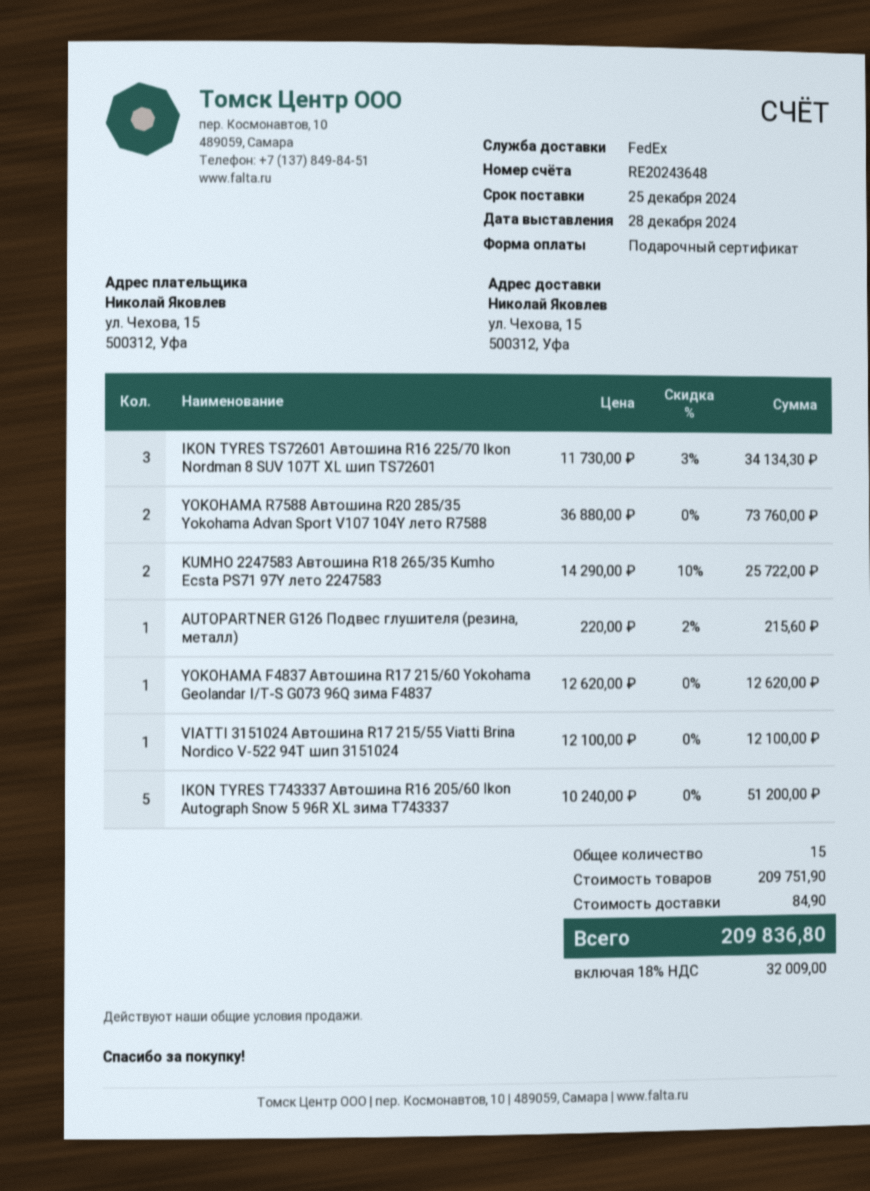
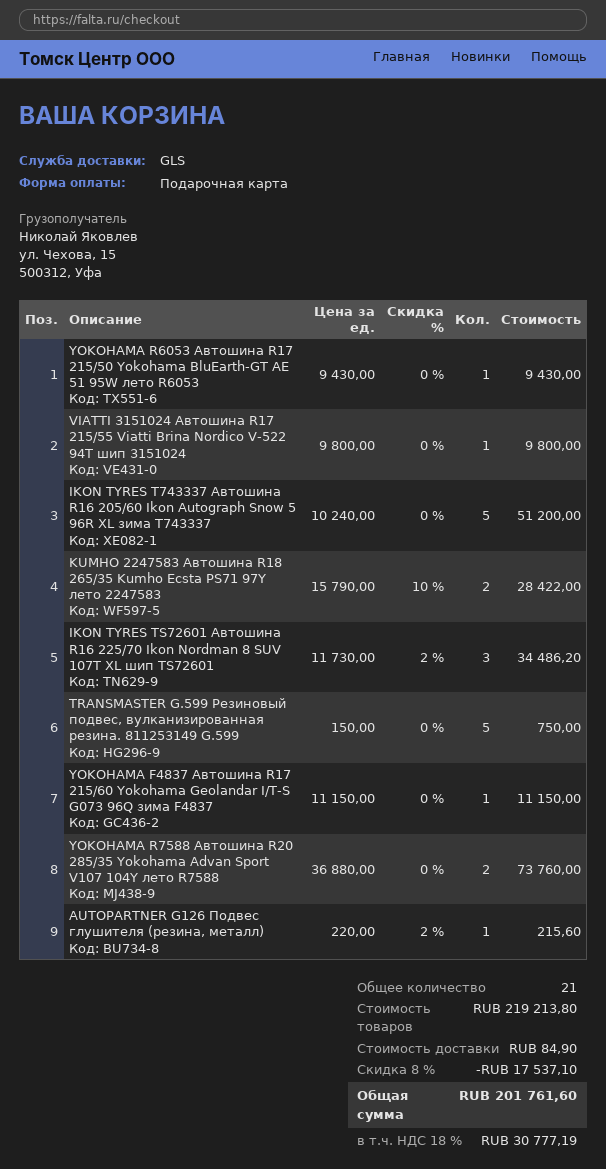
shipping method: FedEx -> GLS
IKON TYRES TS72601 Автошина R16 225/70 Ikon Nordman 8 SUV 107T XL шип TS72601: 3 x 11730.00 - 3% = 34134.30 -> 3 x 11730.00 - 2% = 34486.20
KUMHO 2247583 Автошина R18 265/35 Kumho Ecsta PS71 97Y лето 2247583: 2 x 14290.00 - 10% = 25722.00 -> 2 x 15790.00 - 10% = 28422.00
YOKOHAMA F4837 Автошина R17 215/60 Yokohama Geolandar I/T-S G073 96Q зима F4837: 1 x 12620.00 = 12620.00 -> 1 x 11150.00 = 11150.00
VIATTI 3151024 Автошина R17 215/55 Viatti Brina Nordico V-522 94T шип 3151024: 1 x 12100.00 = 12100.00 -> 1 x 9800.00 = 9800.00
YOKOHAMA R6053 Автошина R17 215/50 Yokohama BluEarth-GT AE 51 95W лето R6053: none -> 1 x 9430.00 = 9430.00
TRANSMASTER G.599 Резиновый подвес, вулканизированная резина. 811253149 G.599: none -> 5 x 150.00 = 750.00
total quantity: 15 -> 21
subtotal: 209751.90 -> 219213.80
discount: none -> 8% = 17537.10
tax: 18% = 32009.00 -> 18% = 30777.19
total: 209836.80 -> 201761.60

